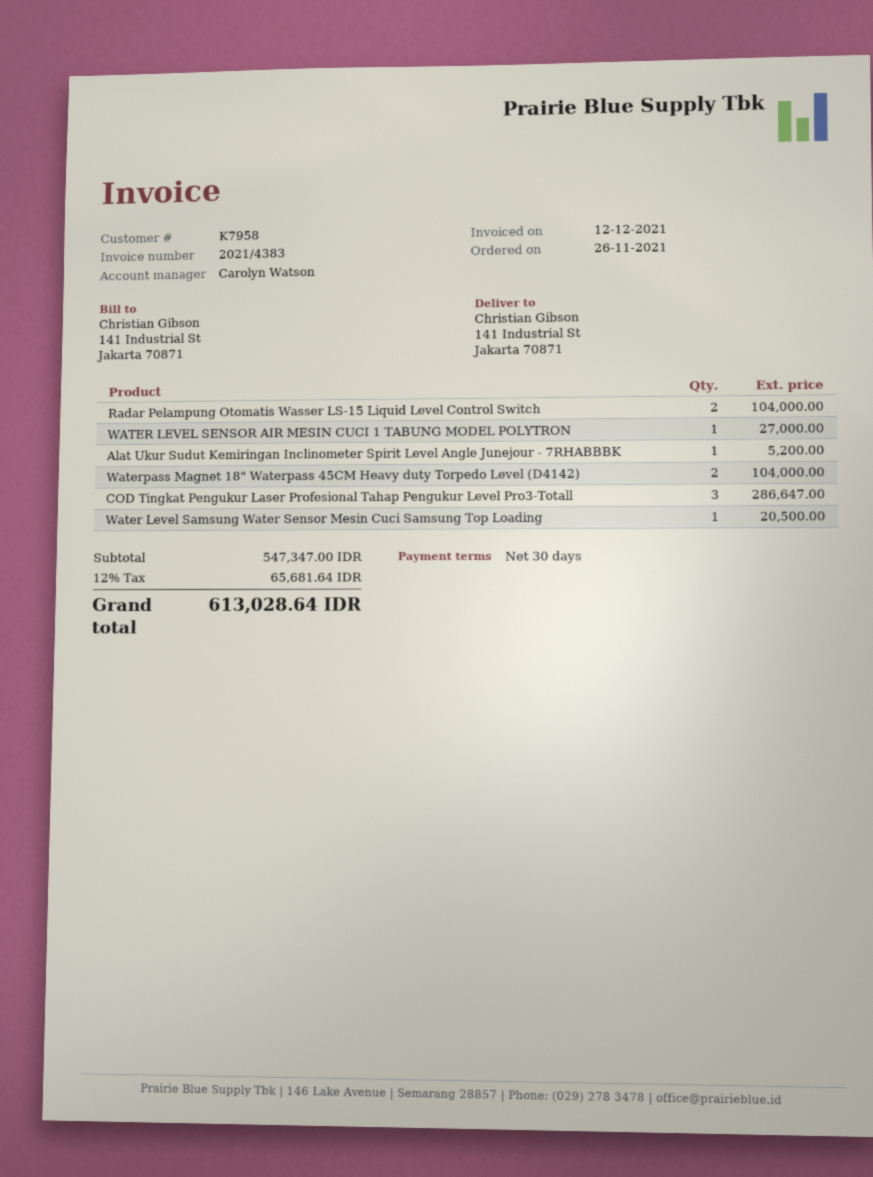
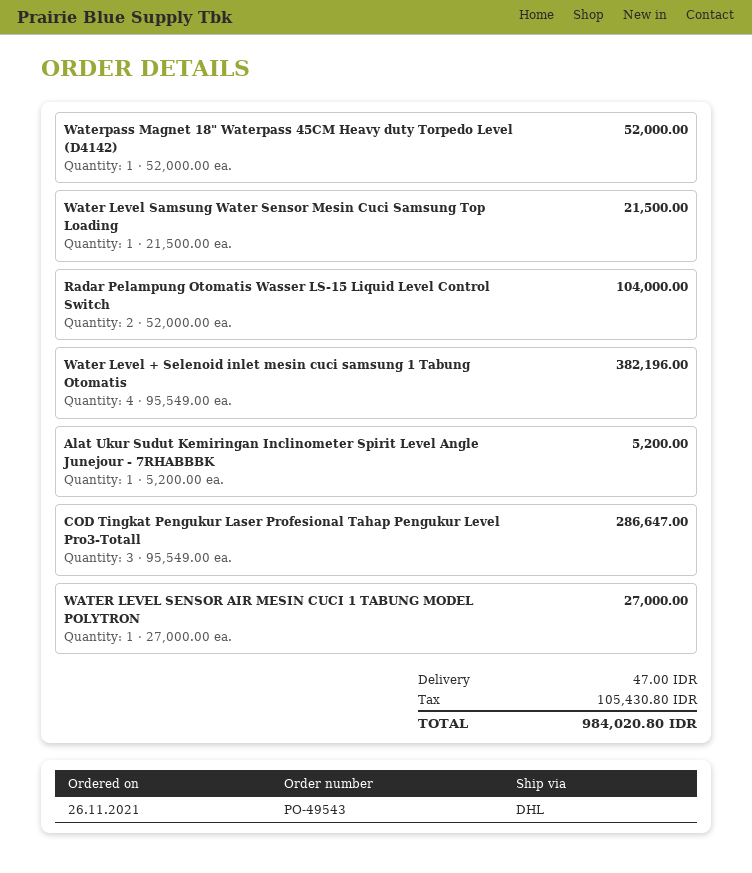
Waterpass Magnet 18" Waterpass 45CM Heavy duty Torpedo Level (D4142): 2 for 104000.00 -> 1 for 52000.00
Water Level Samsung Water Sensor Mesin Cuci Samsung Top Loading: 1 for 20500.00 -> 1 for 21500.00
Water Level + Selenoid inlet mesin cuci samsung 1 Tabung Otomatis: none -> 4 for 382196.00
shipping: none -> 47.00
tax: 65681.64 -> 105430.80
total: 613028.64 -> 984020.80

